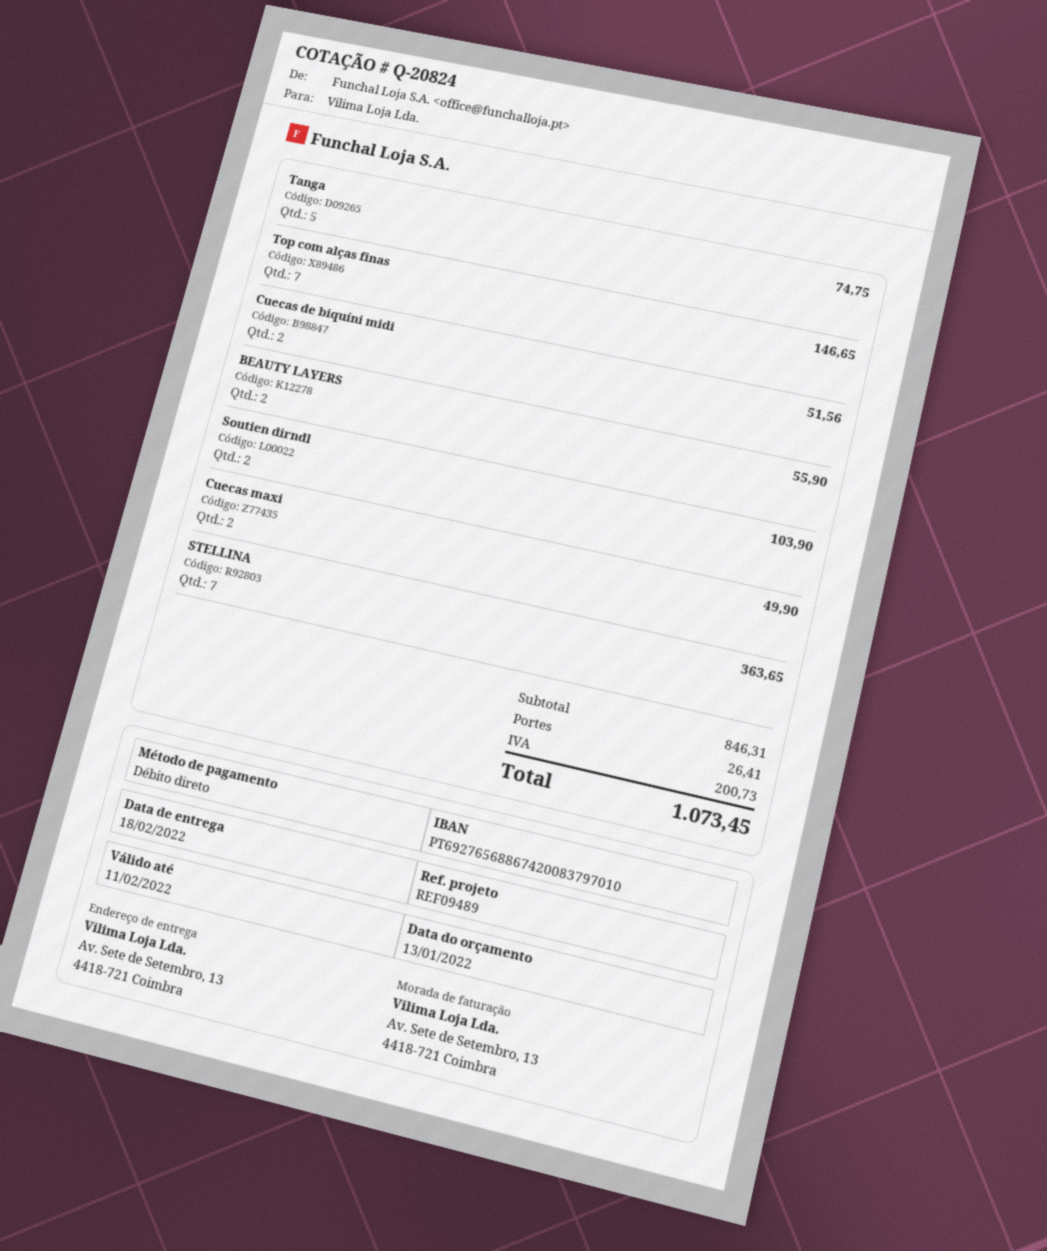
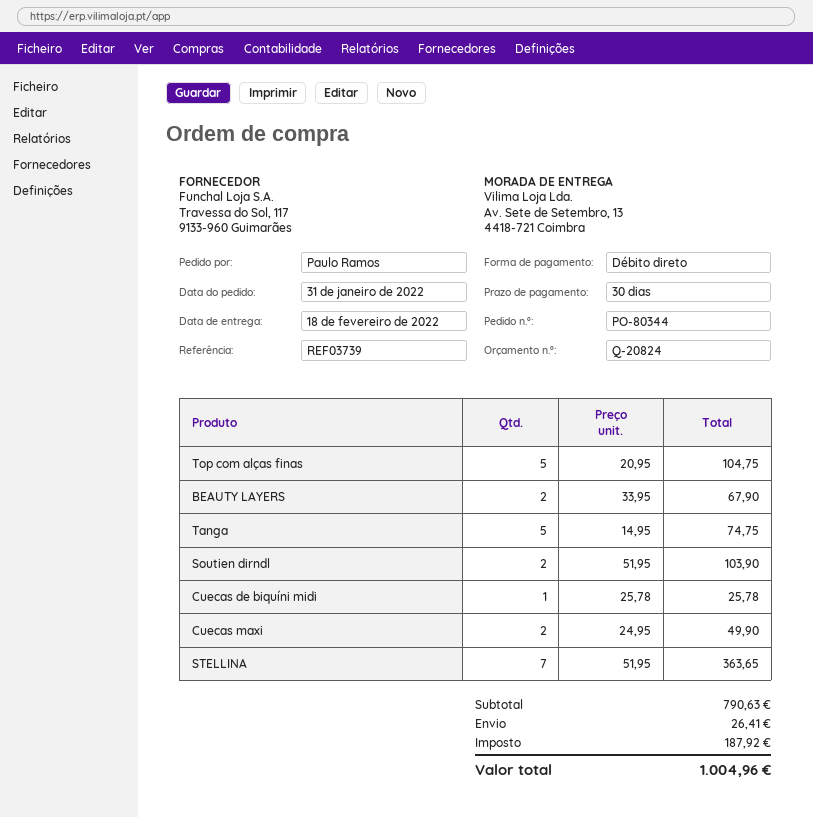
reference: REF09489 -> REF03739
Top com alças finas: 7 for 146.65 -> 5 for 104.75
Cuecas de biquíni midi: 2 for 51.56 -> 1 for 25.78
BEAUTY LAYERS: 2 for 55.90 -> 2 for 67.90
subtotal: 846.31 -> 790.63
tax: 200.73 -> 187.92
total: 1073.45 -> 1004.96

